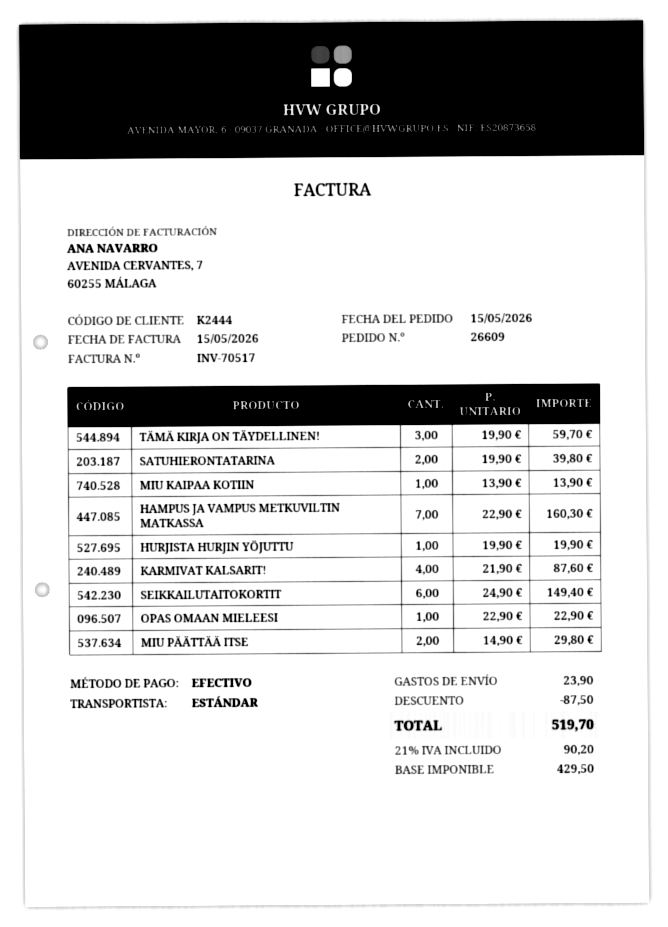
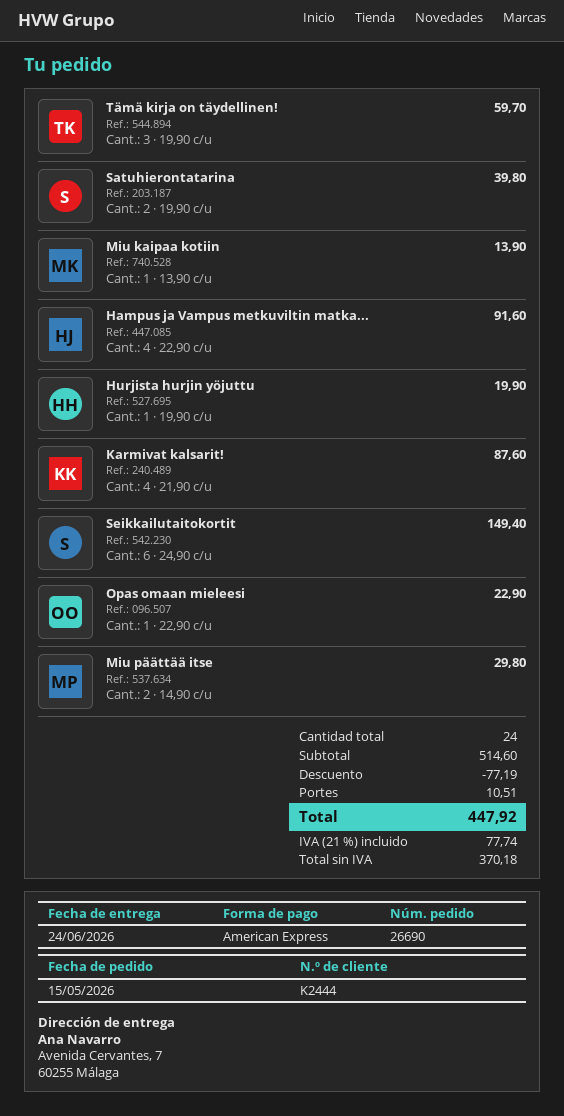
order number: 26609 -> 26690
payment method: cash -> American Express
HAMPUS JA VAMPUS METKUVILTIN MATKASSA: 7 x 22.90 = 160.30 -> 4 x 22.90 = 91.60
discount: 87.50 -> 77.19
shipping: 23.90 -> 10.51
net: 429.50 -> 370.18
tax: 21% = 90.20 -> 21% = 77.74
total: 519.70 -> 447.92

